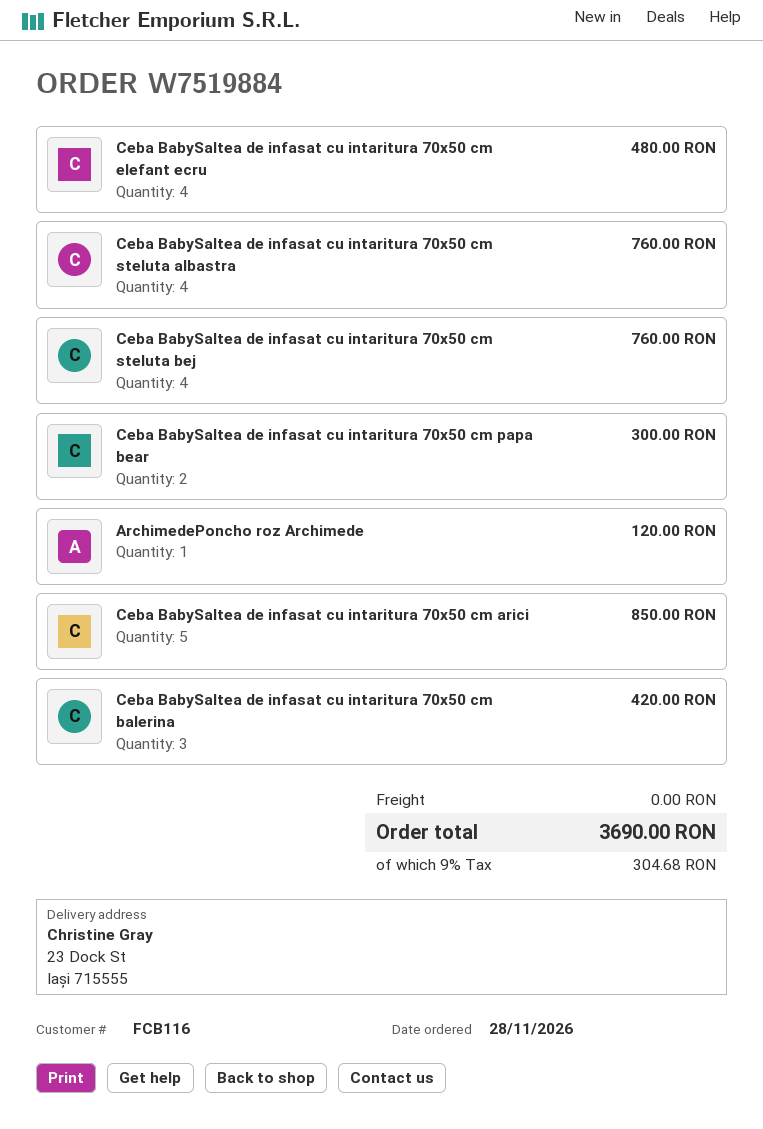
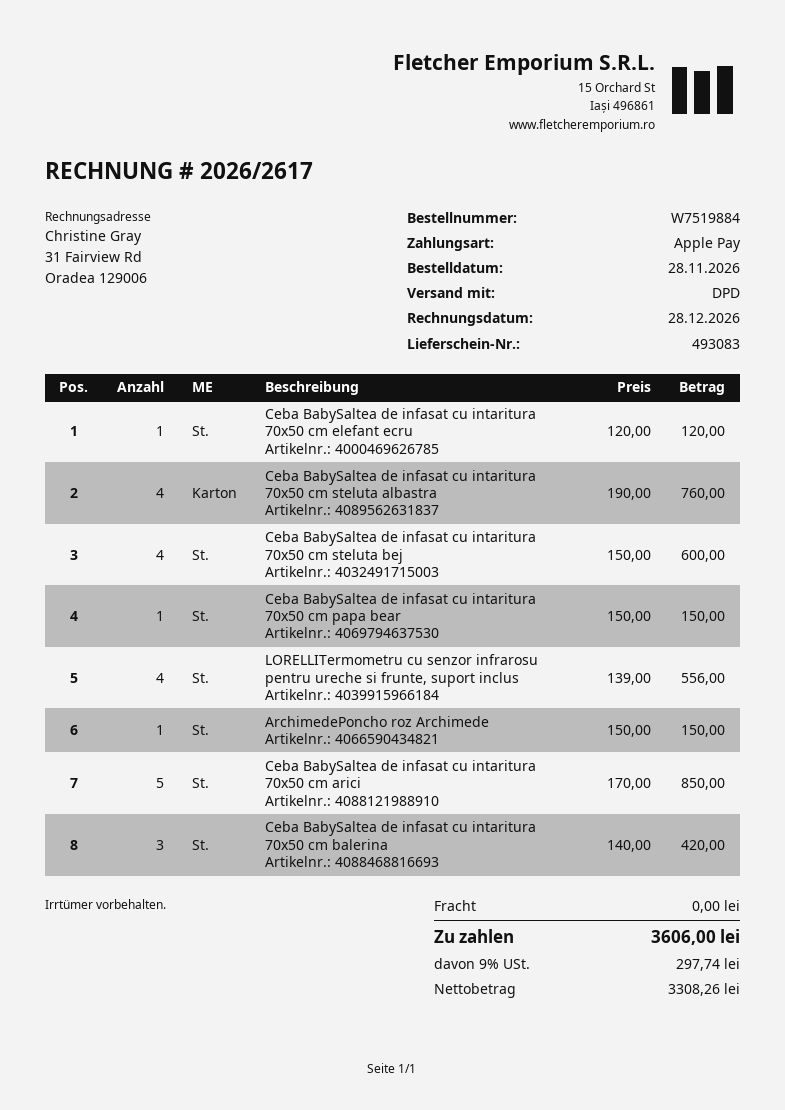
Ceba BabySaltea de infasat cu intaritura 70x50 cm elefant ecru: 4 for 480.00 -> 1 for 120.00
Ceba BabySaltea de infasat cu intaritura 70x50 cm steluta bej: 4 for 760.00 -> 4 for 600.00
Ceba BabySaltea de infasat cu intaritura 70x50 cm papa bear: 2 for 300.00 -> 1 for 150.00
ArchimedePoncho roz Archimede: 1 for 120.00 -> 1 for 150.00
LORELLITermometru cu senzor infrarosu pentru ureche si frunte, suport inclus: none -> 4 for 556.00
tax: 9% = 304.68 -> 9% = 297.74
total: 3690.00 -> 3606.00

